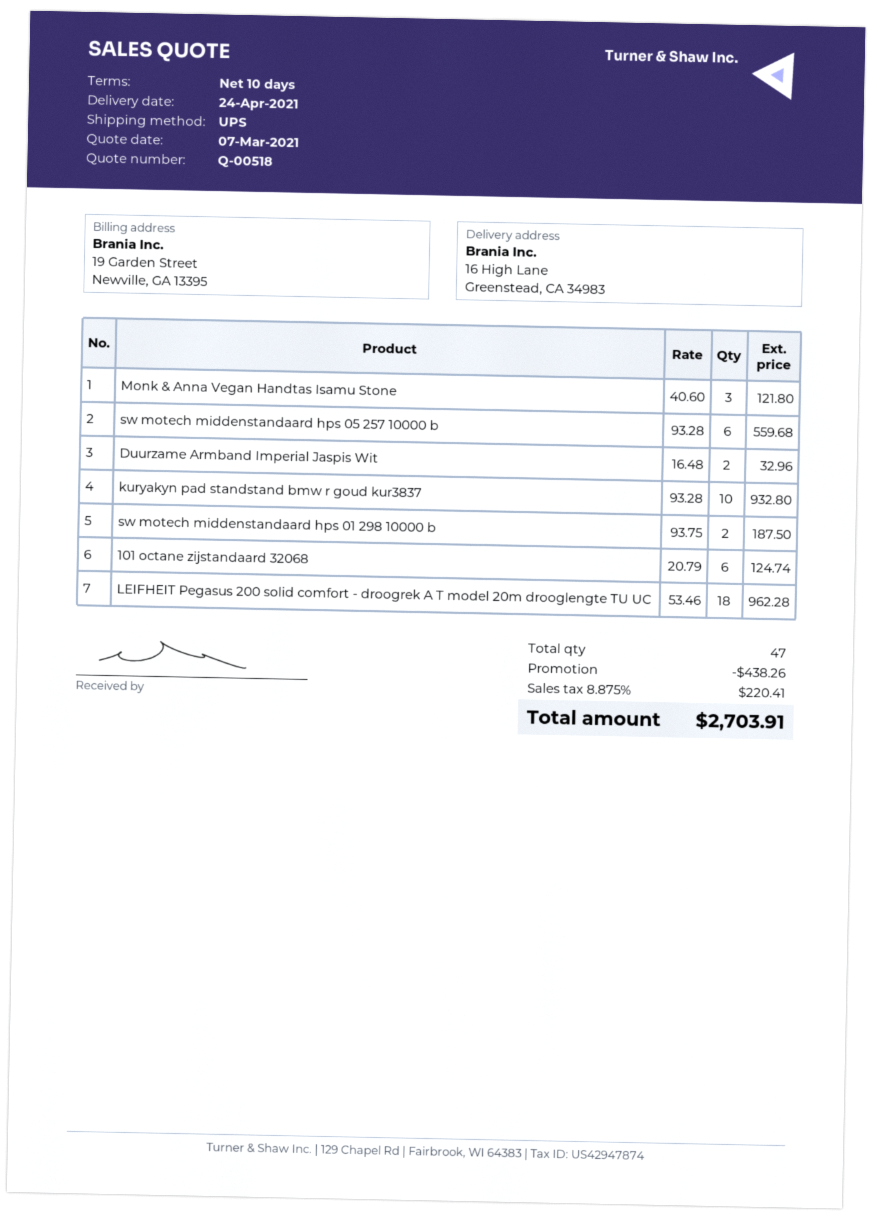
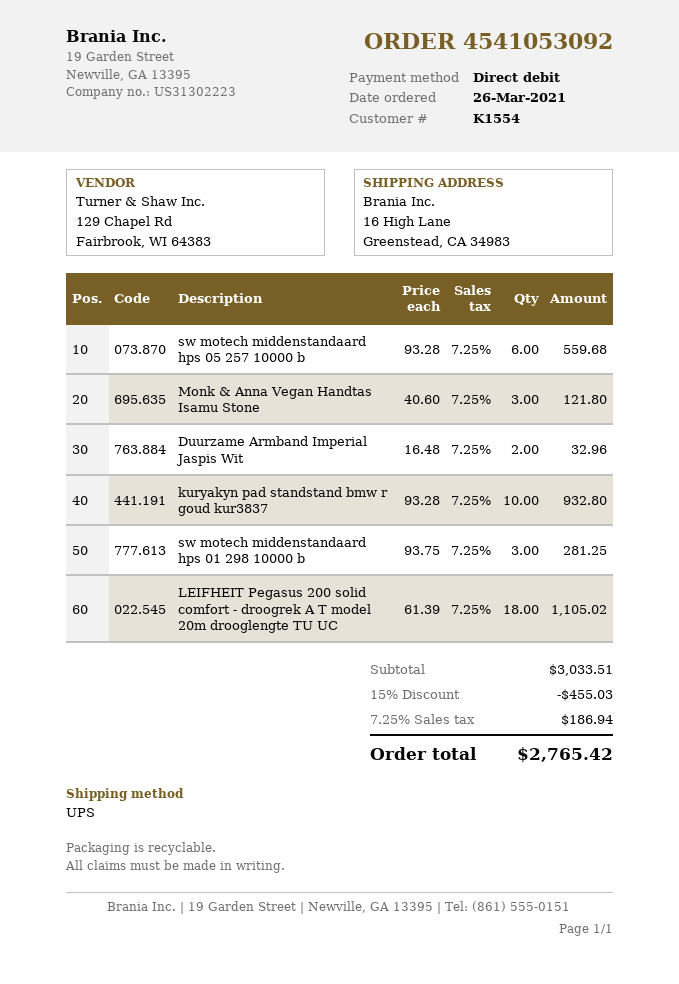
sw motech middenstandaard hps 01 298 10000 b: 2 x 93.75 = 187.50 -> 3 x 93.75 = 281.25
101 octane zijstandaard 32068: 6 x 20.79 = 124.74 -> none
LEIFHEIT Pegasus 200 solid comfort - droogrek A T model 20m drooglengte TU UC: 18 x 53.46 = 962.28 -> 18 x 61.39 = 1105.02
discount: 438.26 -> 455.03
tax: 8.875% = 220.41 -> 7.25% = 186.94
total: 2703.91 -> 2765.42

